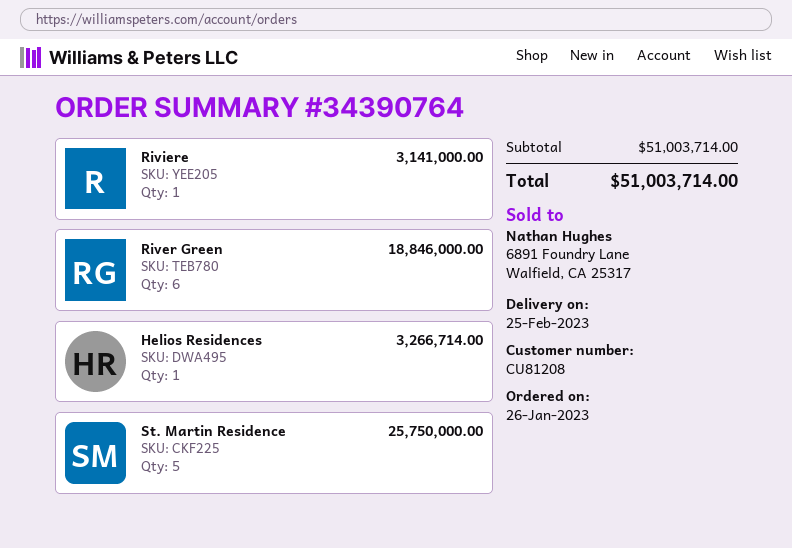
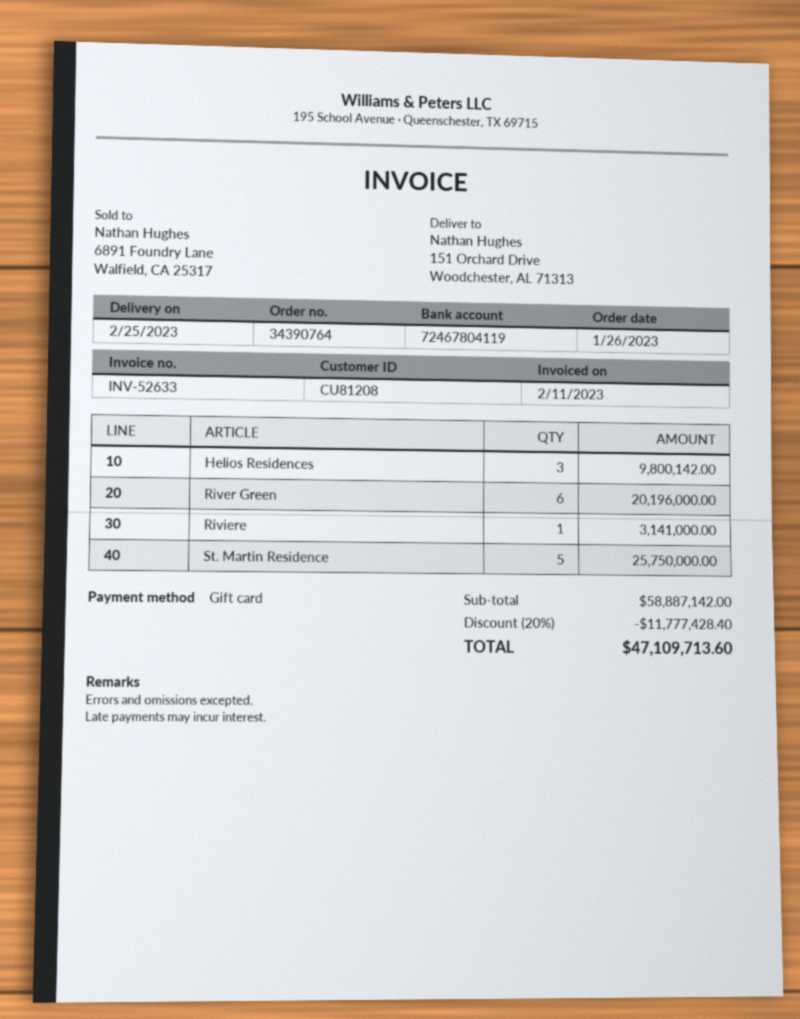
River Green: 6 for 18846000.00 -> 6 for 20196000.00
Helios Residences: 1 for 3266714.00 -> 3 for 9800142.00
subtotal: 51003714.00 -> 58887142.00
discount: none -> 20% = 11777428.40
total: 51003714.00 -> 47109713.60

